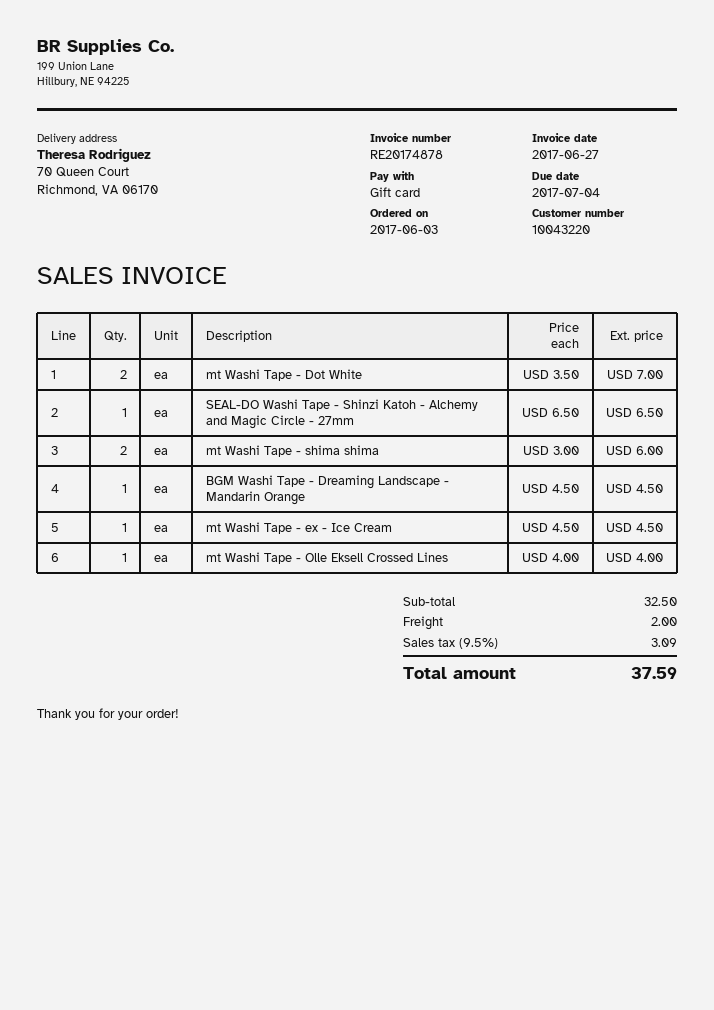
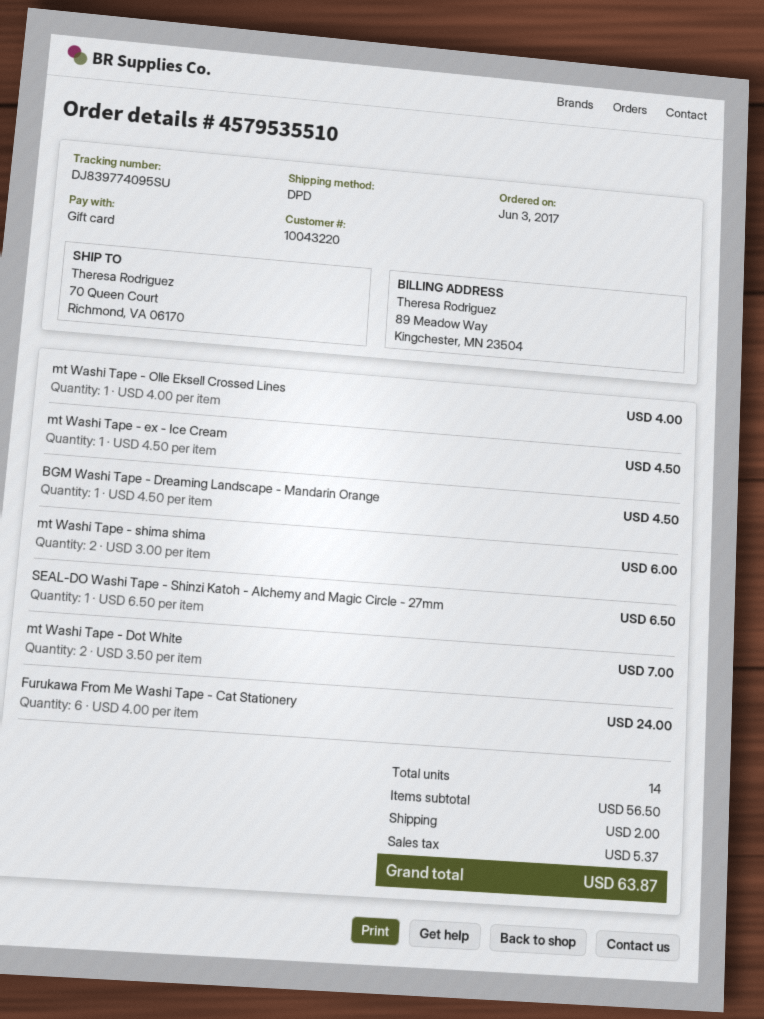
Furukawa From Me Washi Tape - Cat Stationery: none -> 6 x 4.00 = 24.00
subtotal: 32.50 -> 56.50
tax: 3.09 -> 5.37
total: 37.59 -> 63.87

